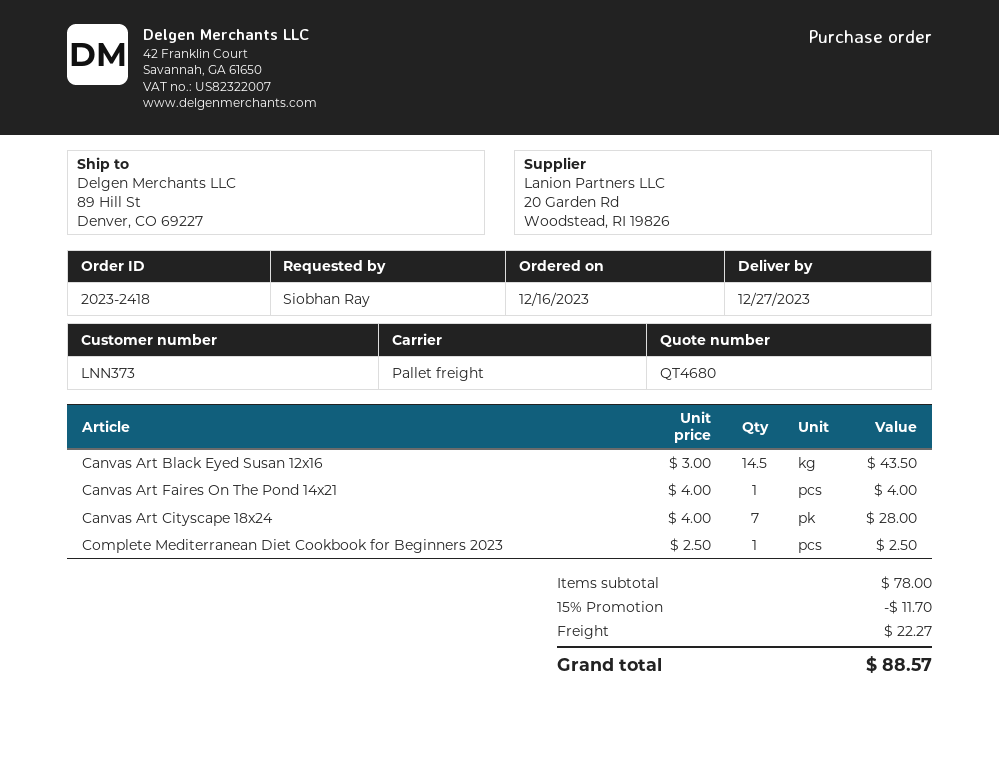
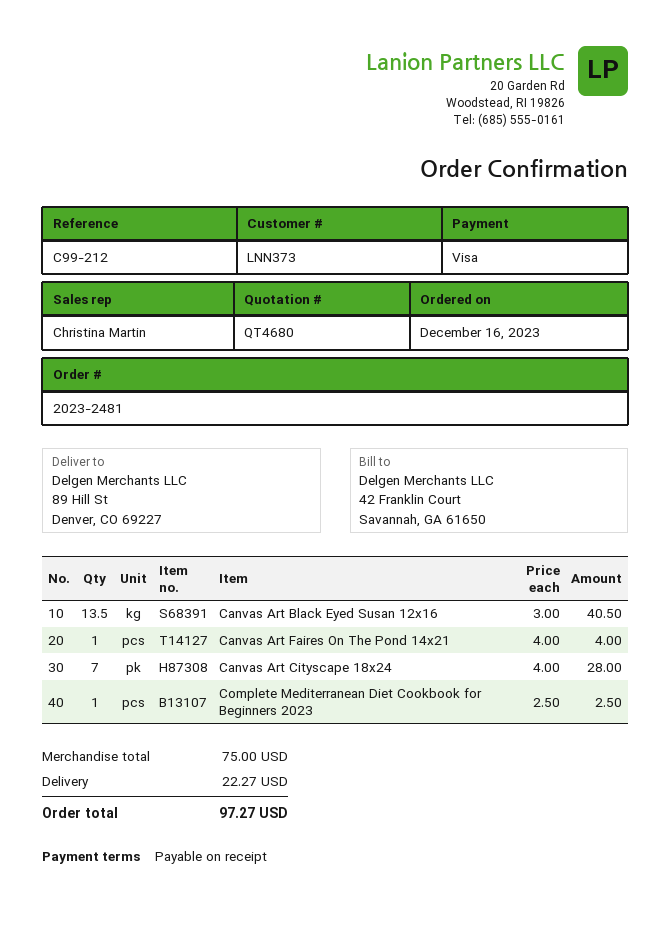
order number: 2023-2418 -> 2023-2481
Canvas Art Black Eyed Susan 12x16: 14.5 x 3.00 = 43.50 -> 13.5 x 3.00 = 40.50
subtotal: 78.00 -> 75.00
discount: 15% = 11.70 -> none
total: 88.57 -> 97.27

